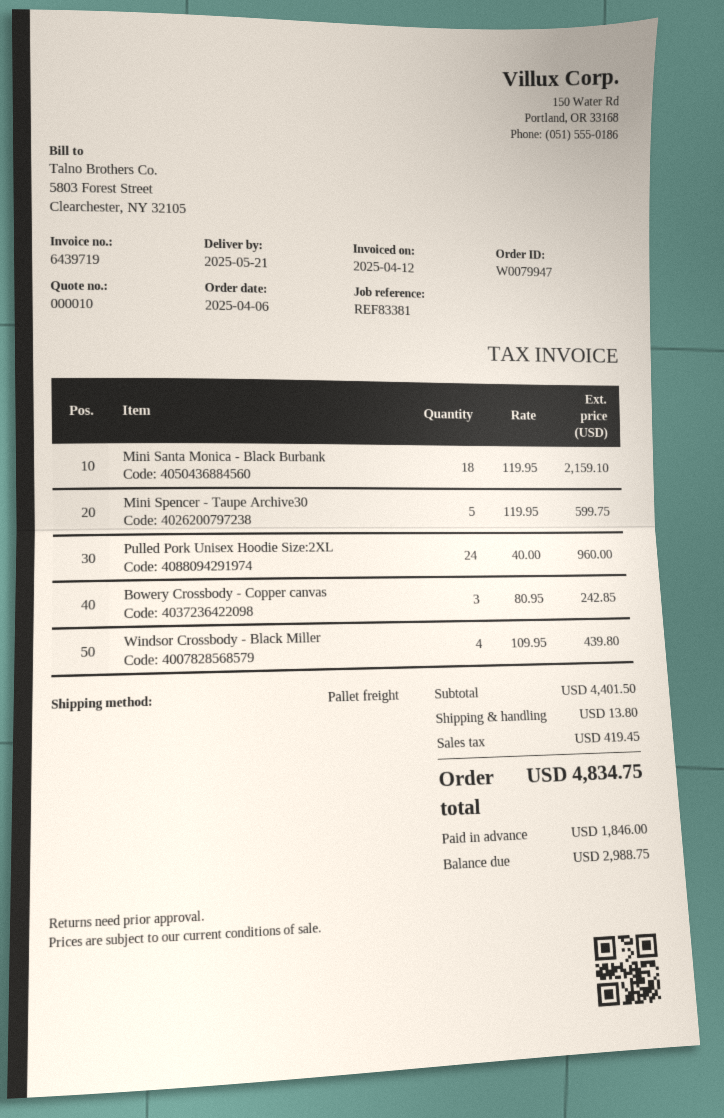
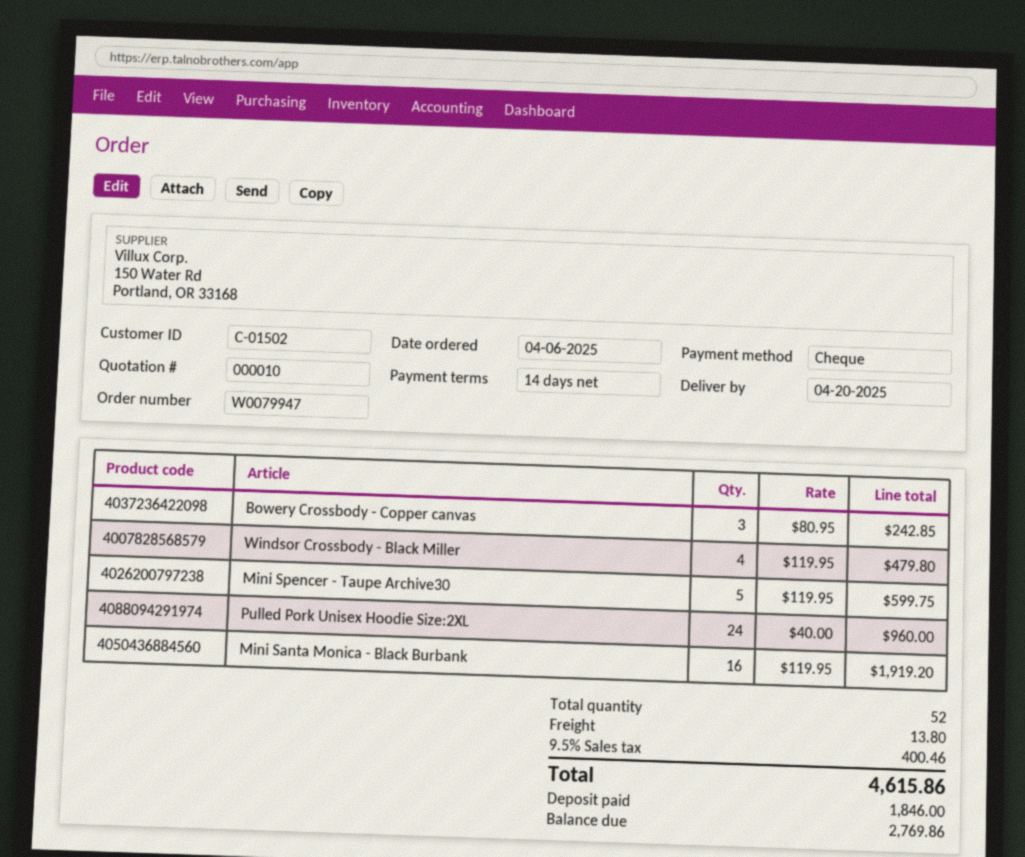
delivery date: 2025-05-21 -> 2025-04-20
Mini Santa Monica - Black Burbank: 18 x 119.95 = 2159.10 -> 16 x 119.95 = 1919.20
Windsor Crossbody - Black Miller: 4 x 109.95 = 439.80 -> 4 x 119.95 = 479.80
tax: 419.45 -> 400.46
total: 4834.75 -> 4615.86
balance: 2988.75 -> 2769.86

